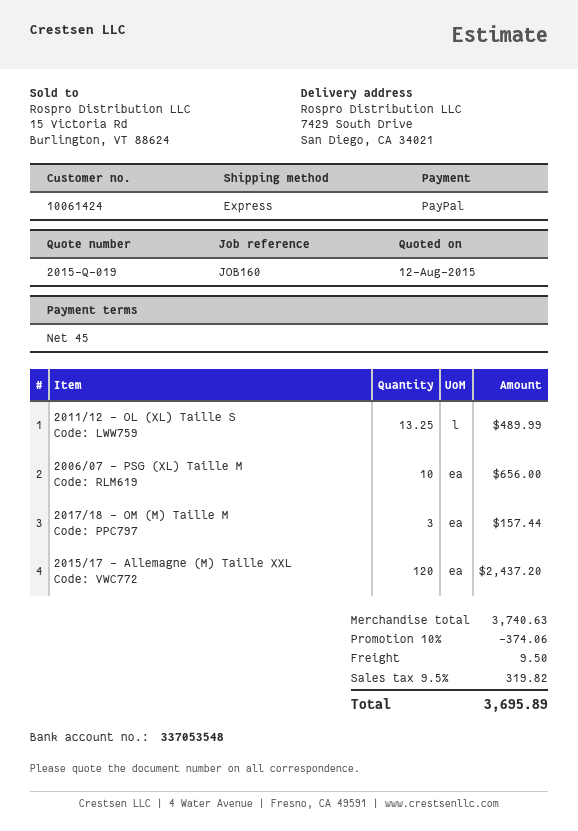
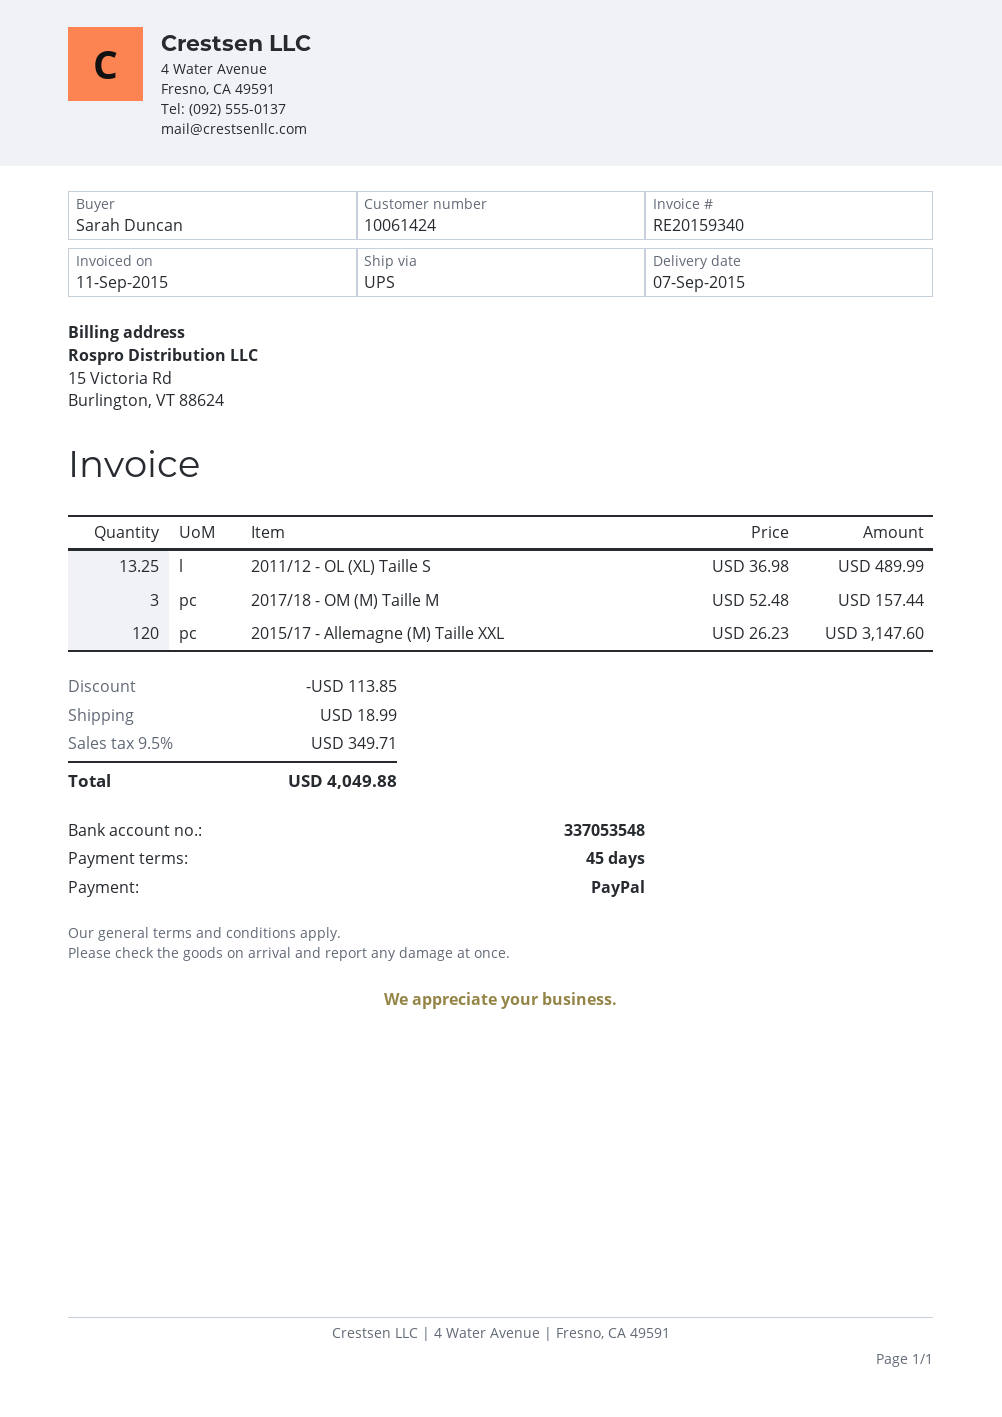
shipping method: express -> UPS
2006/07 - PSG (XL) Taille M: 10 for 656.00 -> none
2015/17 - Allemagne (M) Taille XXL: 120 for 2437.20 -> 120 for 3147.60
discount: 374.06 -> 113.85
shipping: 9.50 -> 18.99
tax: 9.5% = 319.82 -> 9.5% = 349.71
total: 3695.89 -> 4049.88

